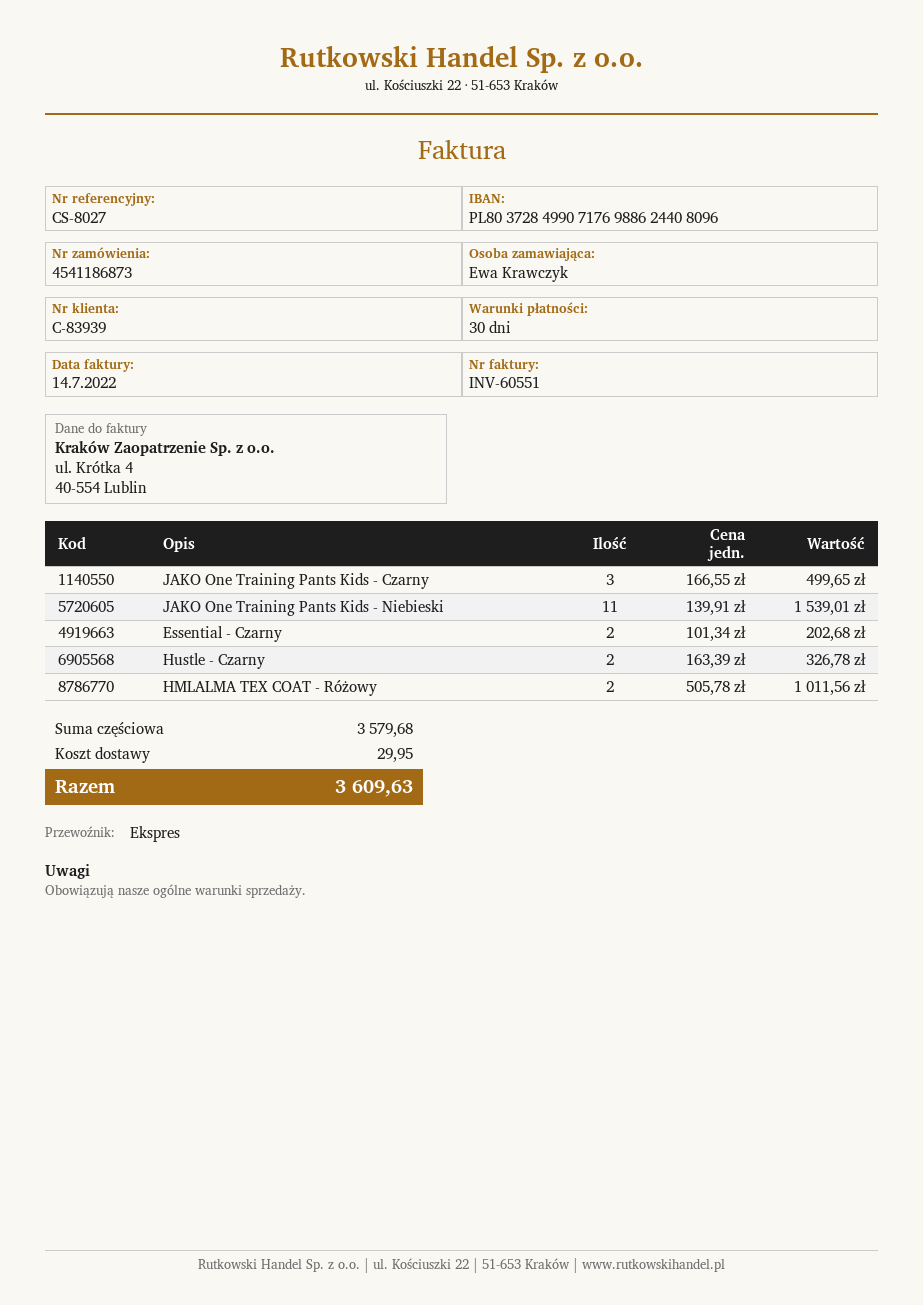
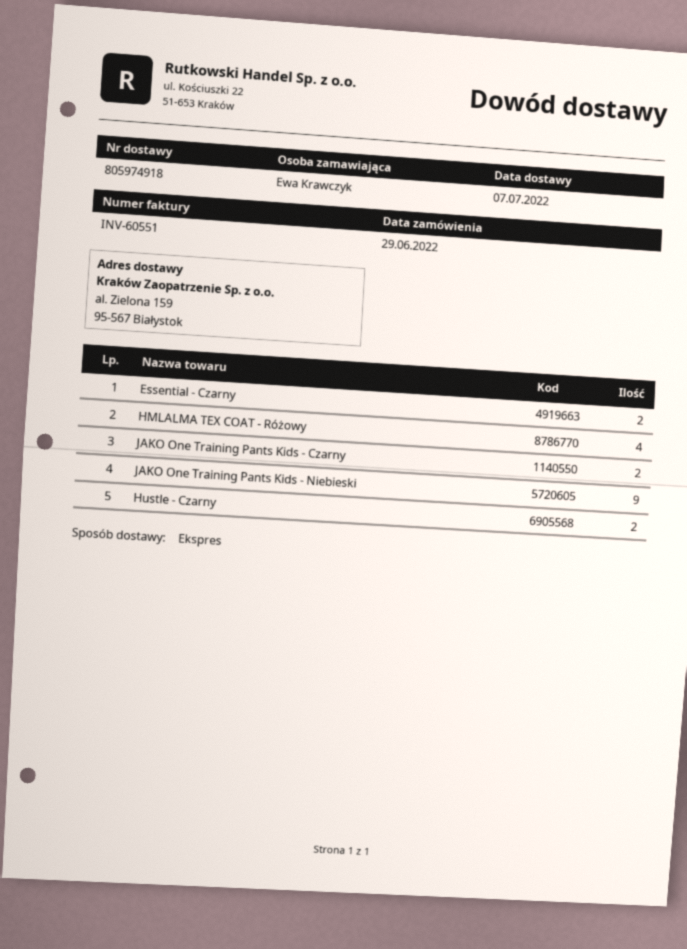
JAKO One Training Pants Kids - Czarny: 3 -> 2
JAKO One Training Pants Kids - Niebieski: 11 -> 9
HMLALMA TEX COAT - Różowy: 2 -> 4

